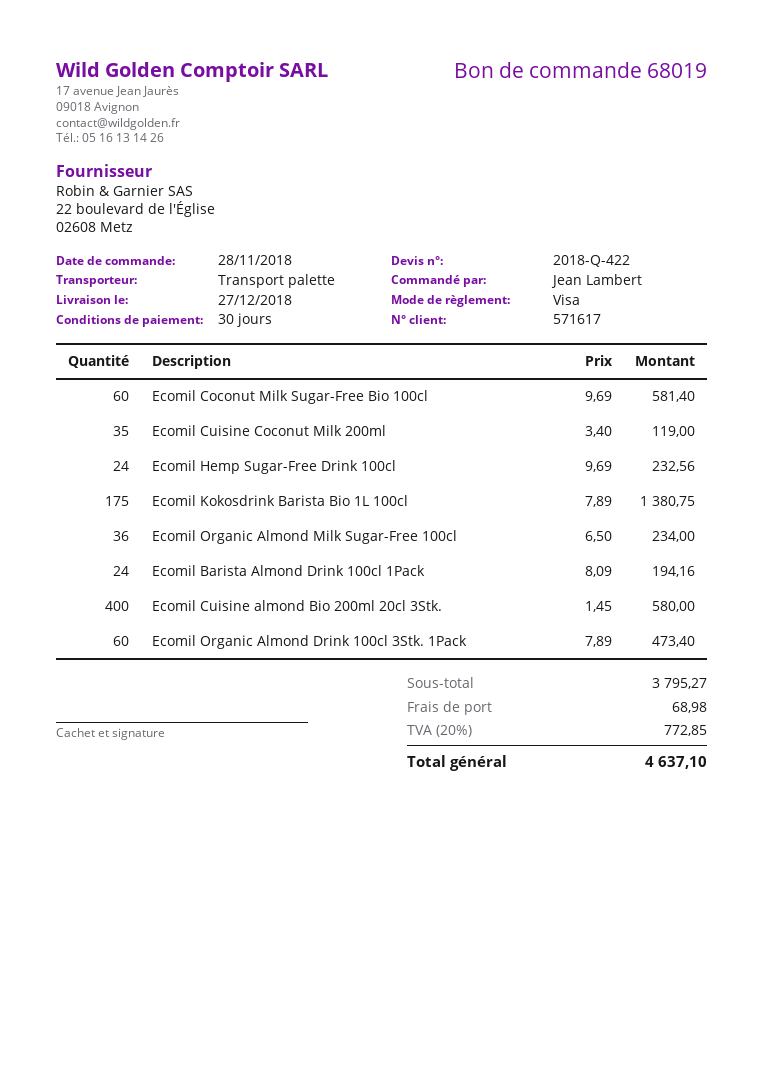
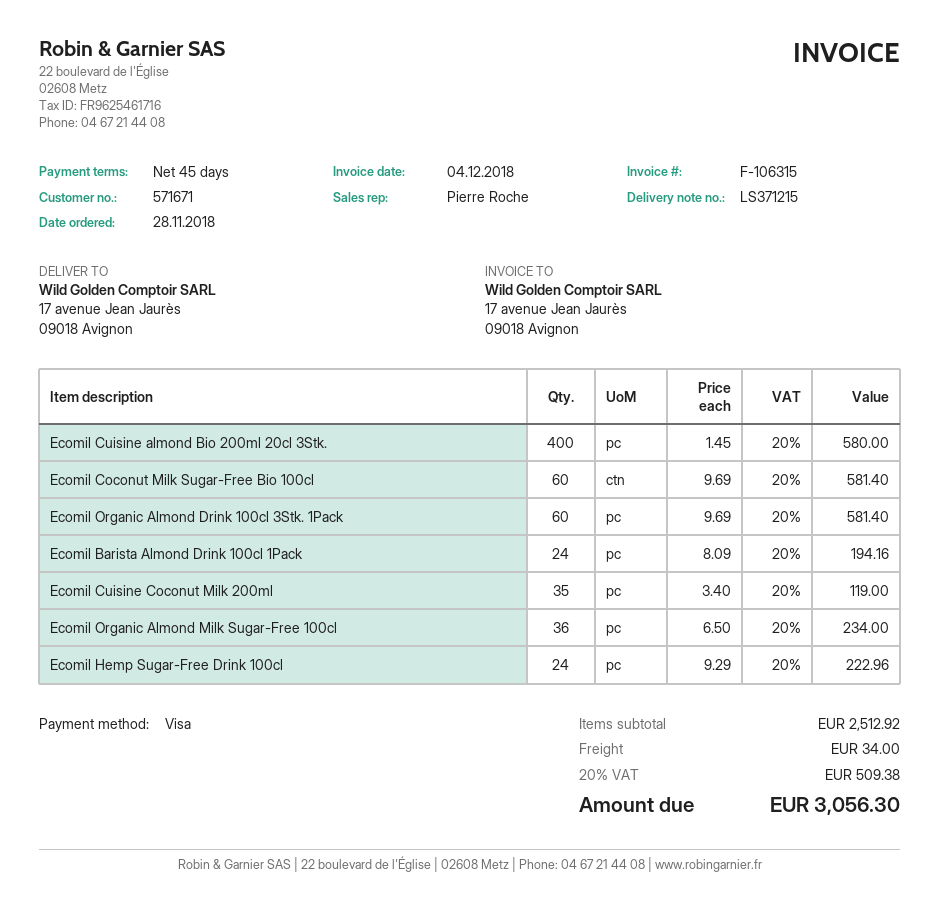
payment terms: 30 days -> 45 days
customer number: 571617 -> 571671
Ecomil Hemp Sugar-Free Drink 100cl: 24 x 9.69 = 232.56 -> 24 x 9.29 = 222.96
Ecomil Kokosdrink Barista Bio 1L 100cl: 175 x 7.89 = 1380.75 -> none
Ecomil Organic Almond Drink 100cl 3Stk. 1Pack: 60 x 7.89 = 473.40 -> 60 x 9.69 = 581.40
subtotal: 3795.27 -> 2512.92
shipping: 68.98 -> 34.00
tax: 20% = 772.85 -> 20% = 509.38
total: 4637.10 -> 3056.30

